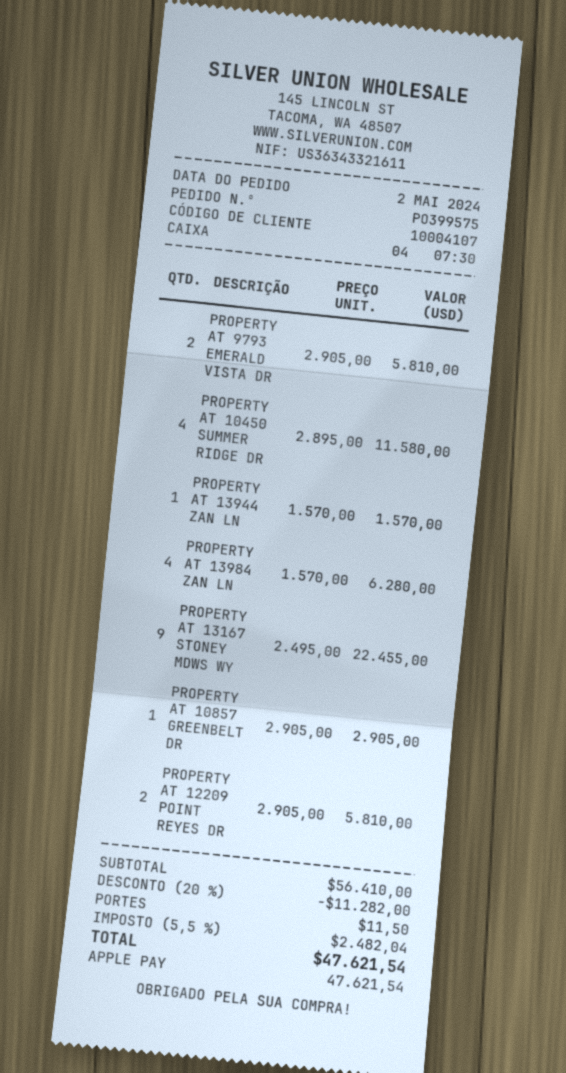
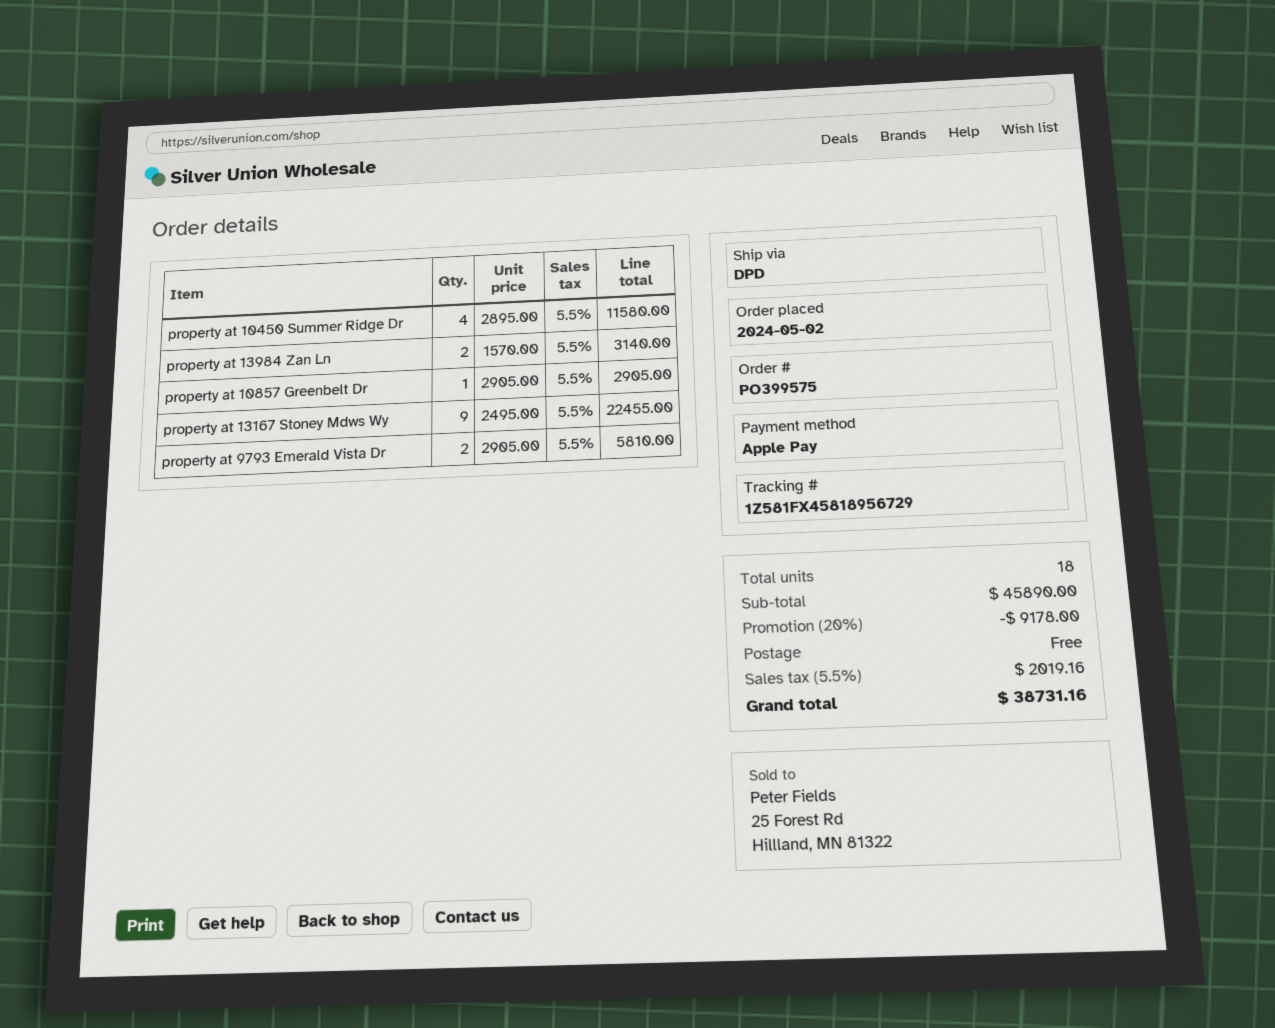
PROPERTY AT 13944 ZAN LN: 1 x 1570.00 = 1570.00 -> none
PROPERTY AT 13984 ZAN LN: 4 x 1570.00 = 6280.00 -> 2 x 1570.00 = 3140.00
PROPERTY AT 12209 POINT REYES DR: 2 x 2905.00 = 5810.00 -> none
subtotal: 56410.00 -> 45890.00
discount: 20% = 11282.00 -> 20% = 9178.00
shipping: 11.50 -> 0.00
tax: 5.5% = 2482.04 -> 5.5% = 2019.16
total: 47621.54 -> 38731.16

